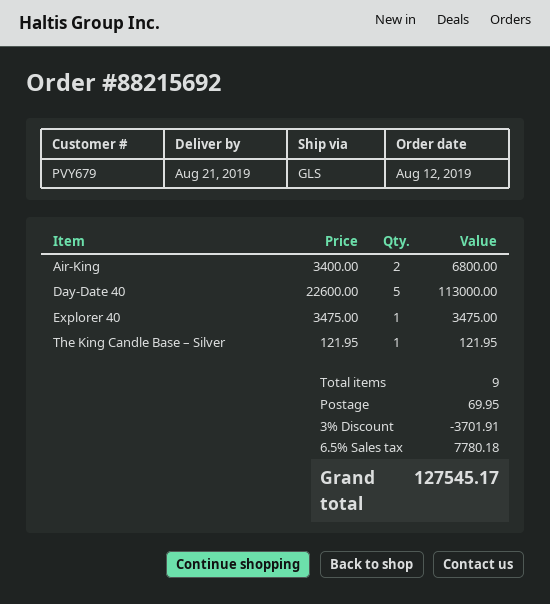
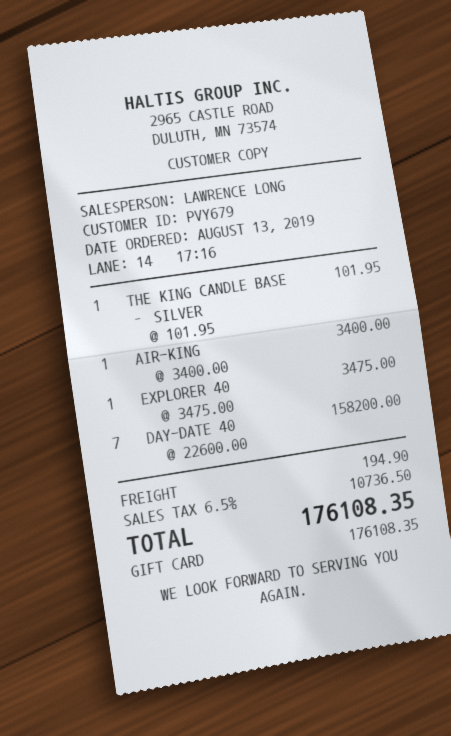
order date: 2019-08-12 -> 2019-08-13
Air-King: 2 x 3400.00 = 6800.00 -> 1 x 3400.00 = 3400.00
Day-Date 40: 5 x 22600.00 = 113000.00 -> 7 x 22600.00 = 158200.00
The King Candle Base – Silver: 1 x 121.95 = 121.95 -> 1 x 101.95 = 101.95
discount: 3% = 3701.91 -> none
shipping: 69.95 -> 194.90
tax: 6.5% = 7780.18 -> 6.5% = 10736.50
total: 127545.17 -> 176108.35

